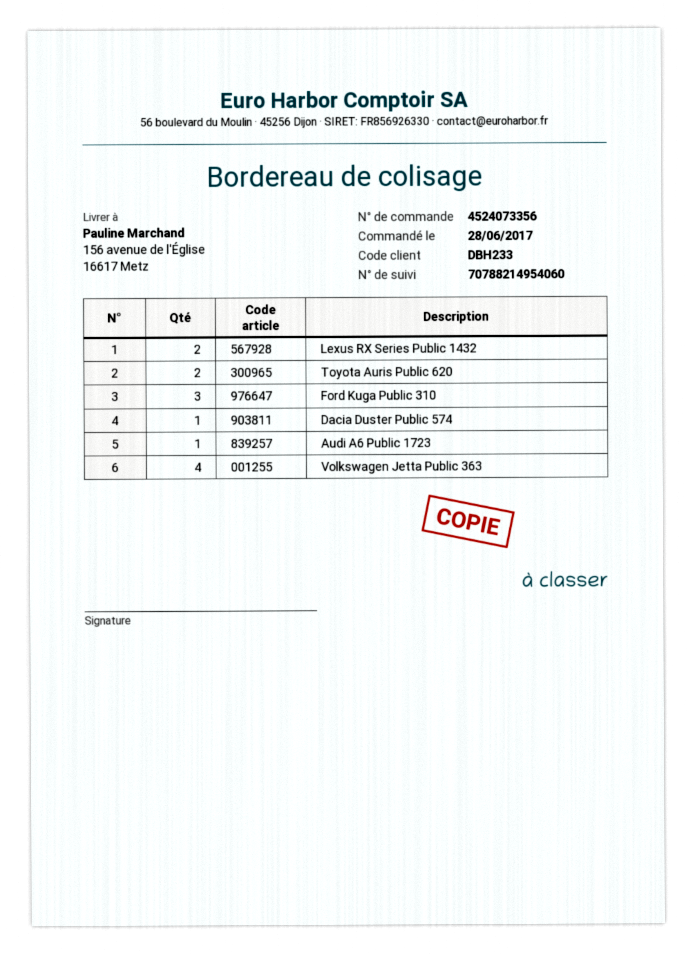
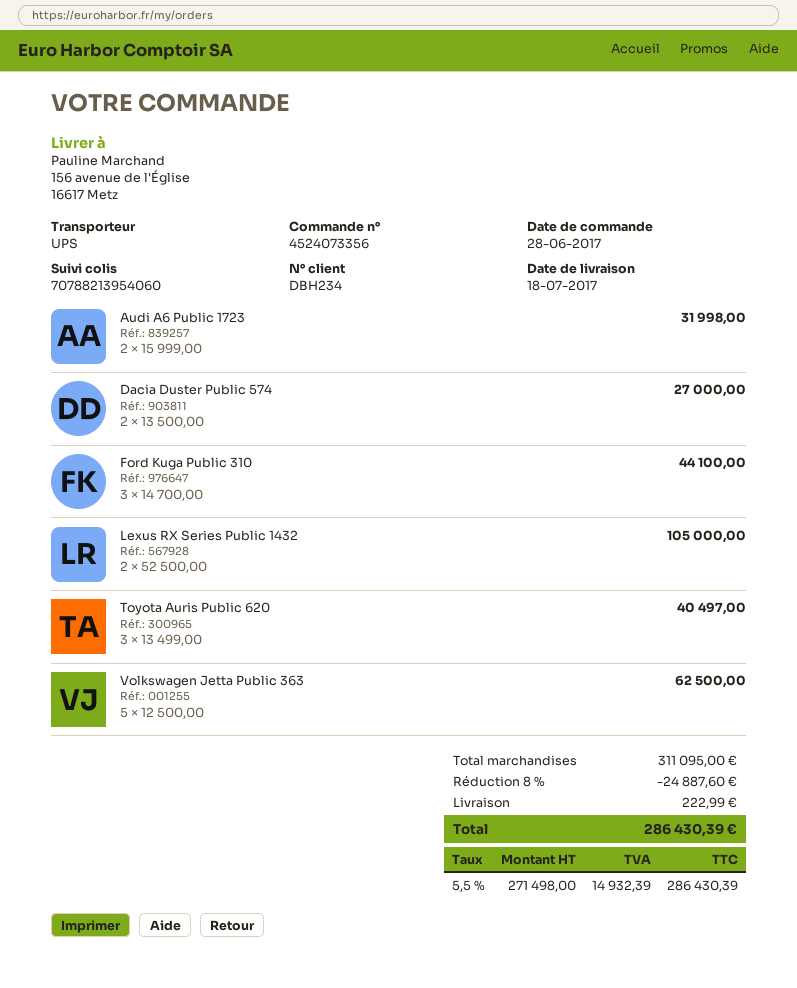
customer number: DBH233 -> DBH234
tracking number: 70788214954060 -> 70788213954060
Toyota Auris Public 620: 2 -> 3
Dacia Duster Public 574: 1 -> 2
Audi A6 Public 1723: 1 -> 2
Volkswagen Jetta Public 363: 4 -> 5

